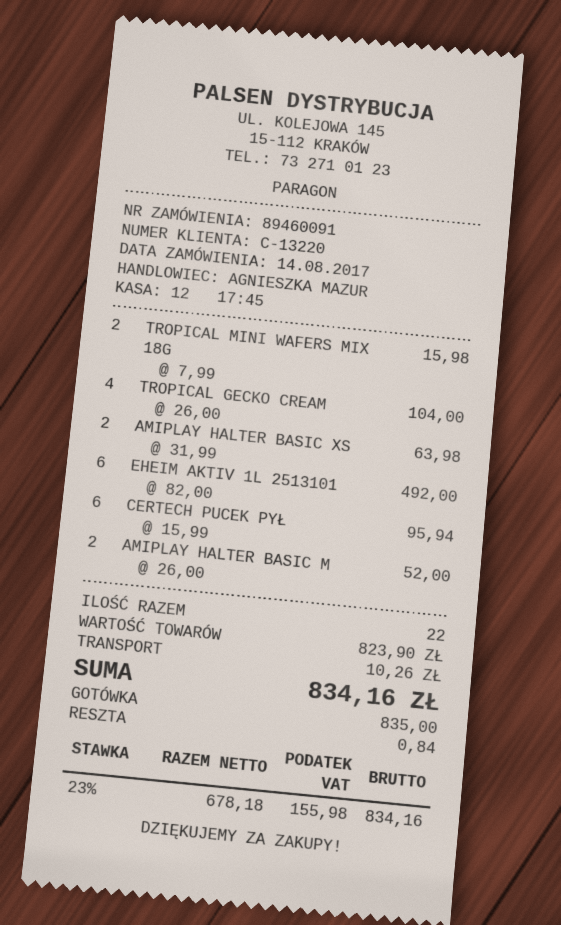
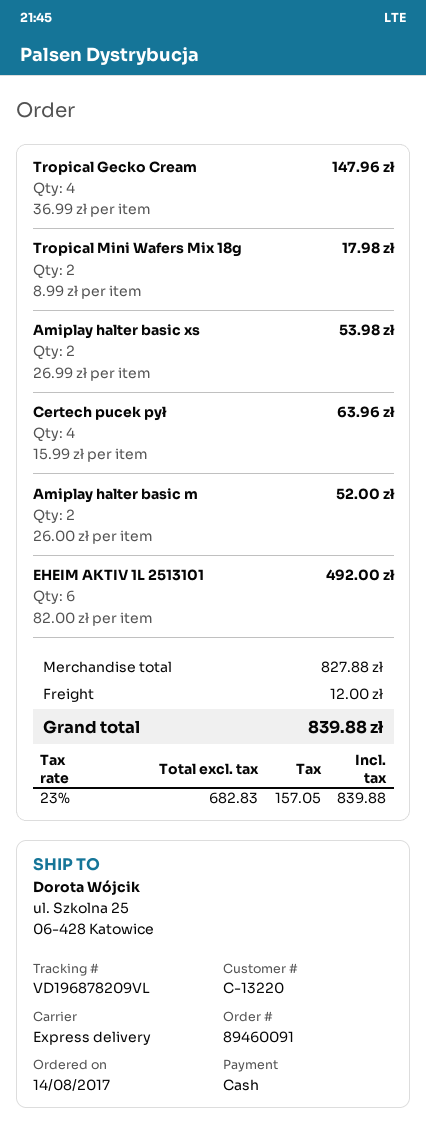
TROPICAL MINI WAFERS MIX 18G: 2 x 7.99 = 15.98 -> 2 x 8.99 = 17.98
TROPICAL GECKO CREAM: 4 x 26.00 = 104.00 -> 4 x 36.99 = 147.96
AMIPLAY HALTER BASIC XS: 2 x 31.99 = 63.98 -> 2 x 26.99 = 53.98
CERTECH PUCEK PYŁ: 6 x 15.99 = 95.94 -> 4 x 15.99 = 63.96
subtotal: 823.90 -> 827.88
shipping: 10.26 -> 12.00
net: 678.18 -> 682.83
tax: 23% = 155.98 -> 23% = 157.05
total: 834.16 -> 839.88

